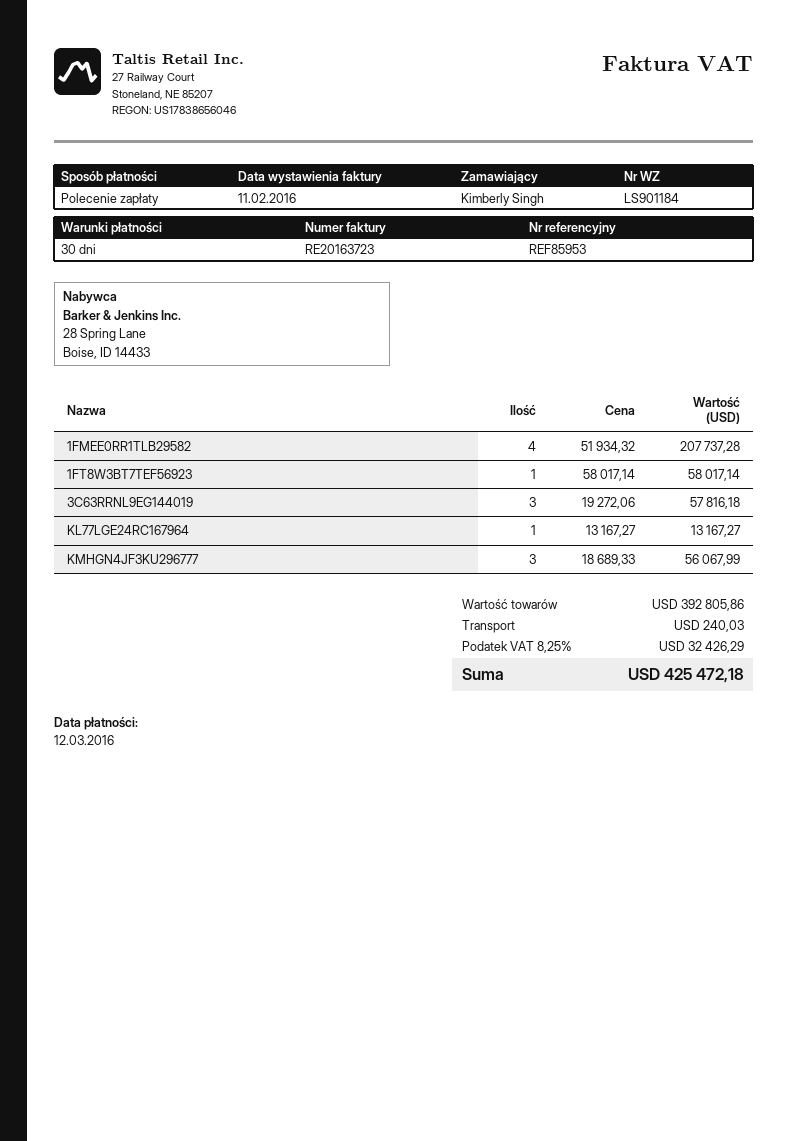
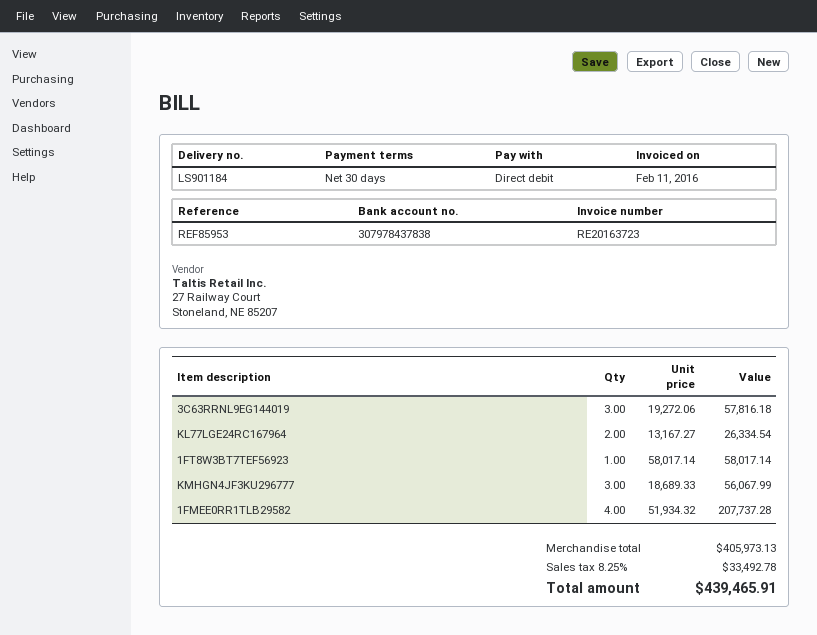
KL77LGE24RC167964: 1 x 13167.27 = 13167.27 -> 2 x 13167.27 = 26334.54
subtotal: 392805.86 -> 405973.13
shipping: 240.03 -> none
tax: 8.25% = 32426.29 -> 8.25% = 33492.78
total: 425472.18 -> 439465.91

